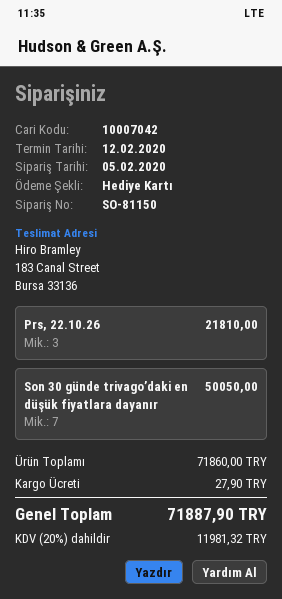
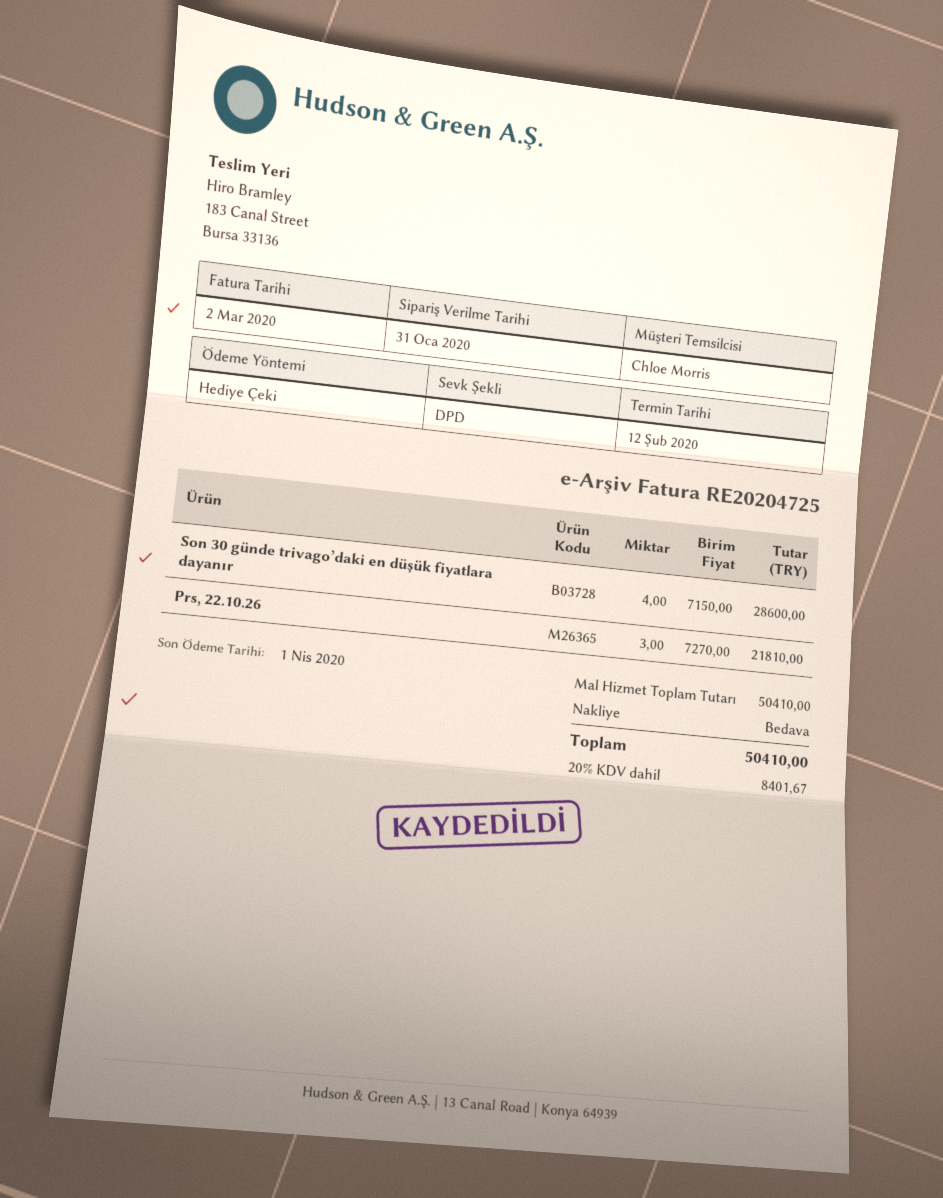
order date: 2020-02-05 -> 2020-01-31
Son 30 günde trivago’daki en düşük fiyatlara dayanır: 7 for 50050.00 -> 4 for 28600.00
subtotal: 71860.00 -> 50410.00
shipping: 27.90 -> 0.00
tax: 20% = 11981.32 -> 20% = 8401.67
total: 71887.90 -> 50410.00

